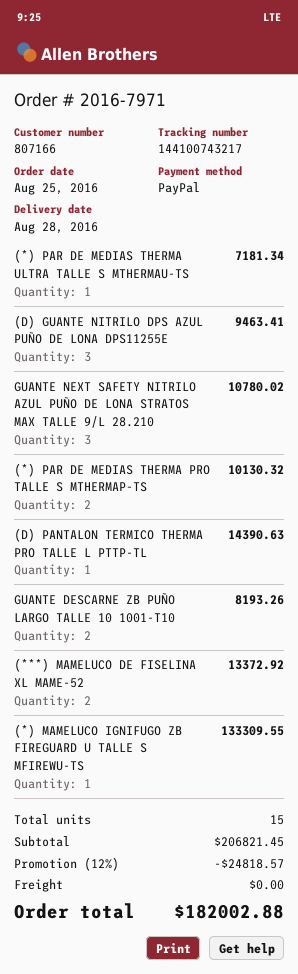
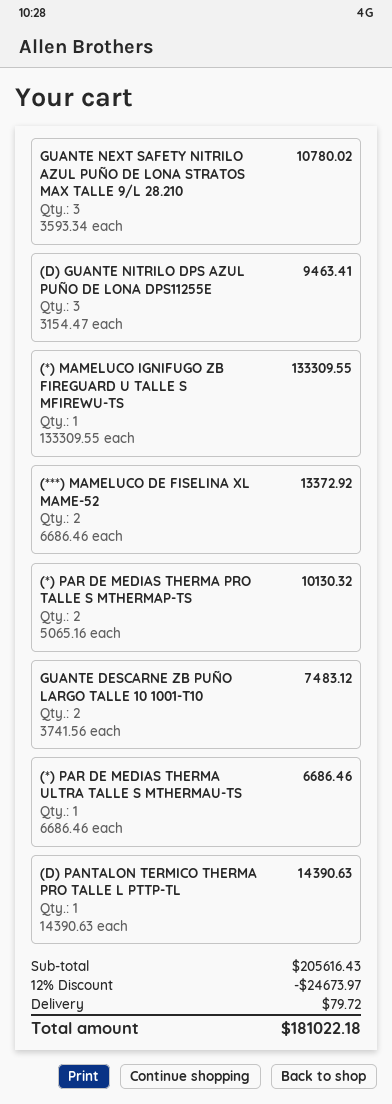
(*) PAR DE MEDIAS THERMA ULTRA TALLE S MTHERMAU-TS: 1 for 7181.34 -> 1 for 6686.46
GUANTE DESCARNE ZB PUÑO LARGO TALLE 10 1001-T10: 2 for 8193.26 -> 2 for 7483.12
subtotal: 206821.45 -> 205616.43
discount: 12% = 24818.57 -> 12% = 24673.97
shipping: 0.00 -> 79.72
total: 182002.88 -> 181022.18

